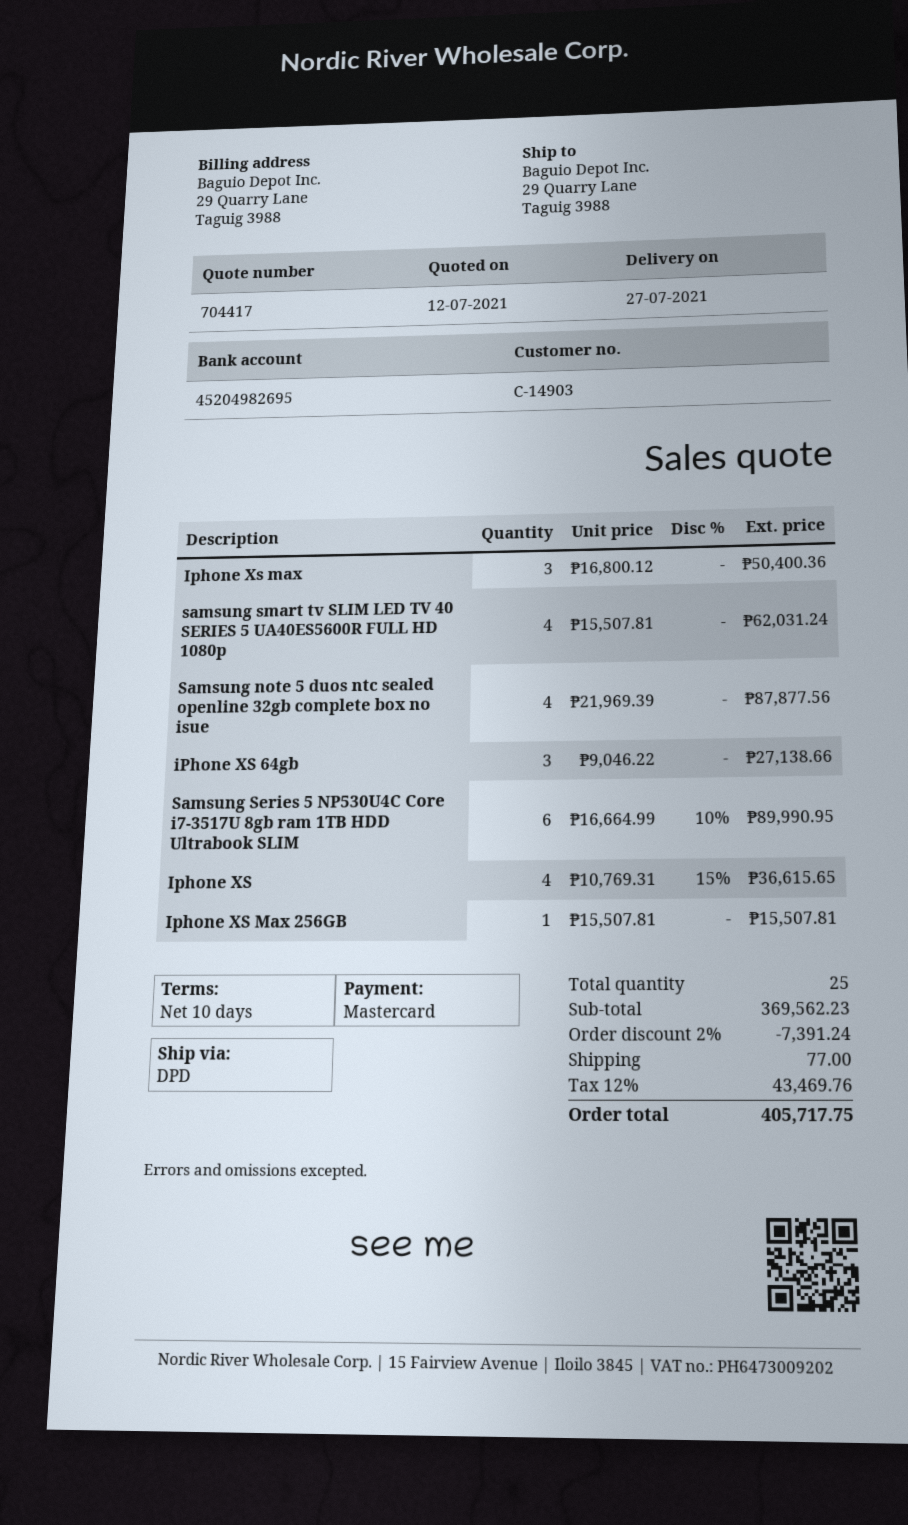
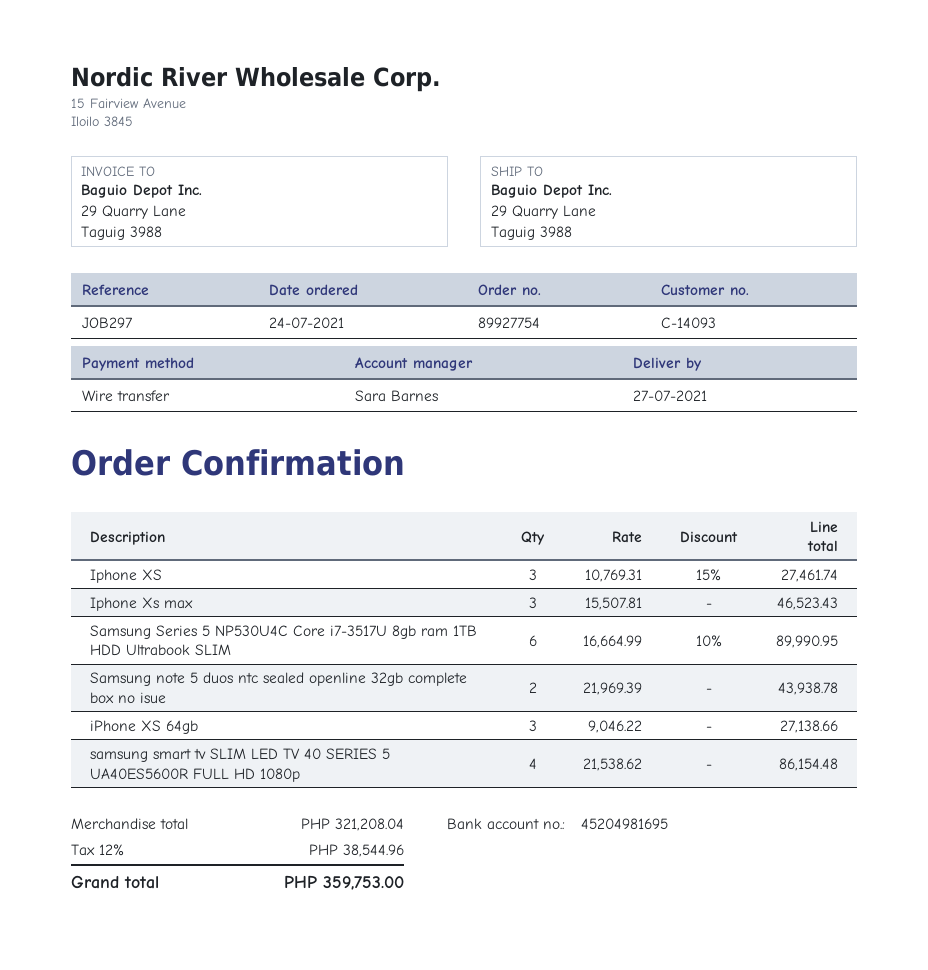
customer number: C-14903 -> C-14093
payment method: Mastercard -> bank transfer
bank account: 45204982695 -> 45204981695
Iphone Xs max: 3 x 16800.12 = 50400.36 -> 3 x 15507.81 = 46523.43
samsung smart tv SLIM LED TV 40 SERIES 5 UA40ES5600R FULL HD 1080p: 4 x 15507.81 = 62031.24 -> 4 x 21538.62 = 86154.48
Samsung note 5 duos ntc sealed openline 32gb complete box no isue: 4 x 21969.39 = 87877.56 -> 2 x 21969.39 = 43938.78
Iphone XS: 4 x 10769.31 - 15% = 36615.65 -> 3 x 10769.31 - 15% = 27461.74
Iphone XS Max 256GB: 1 x 15507.81 = 15507.81 -> none
subtotal: 369562.23 -> 321208.04
discount: 2% = 7391.24 -> none
shipping: 77.00 -> none
tax: 12% = 43469.76 -> 12% = 38544.96
total: 405717.75 -> 359753.00

